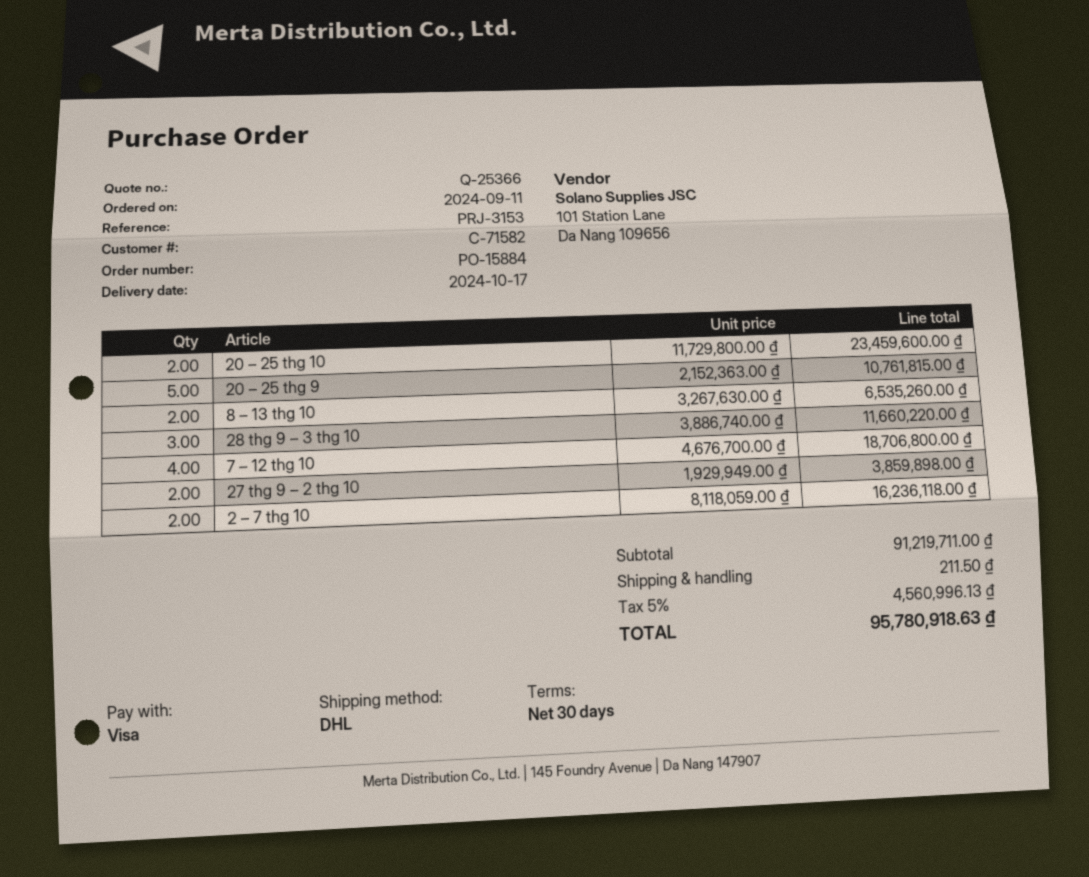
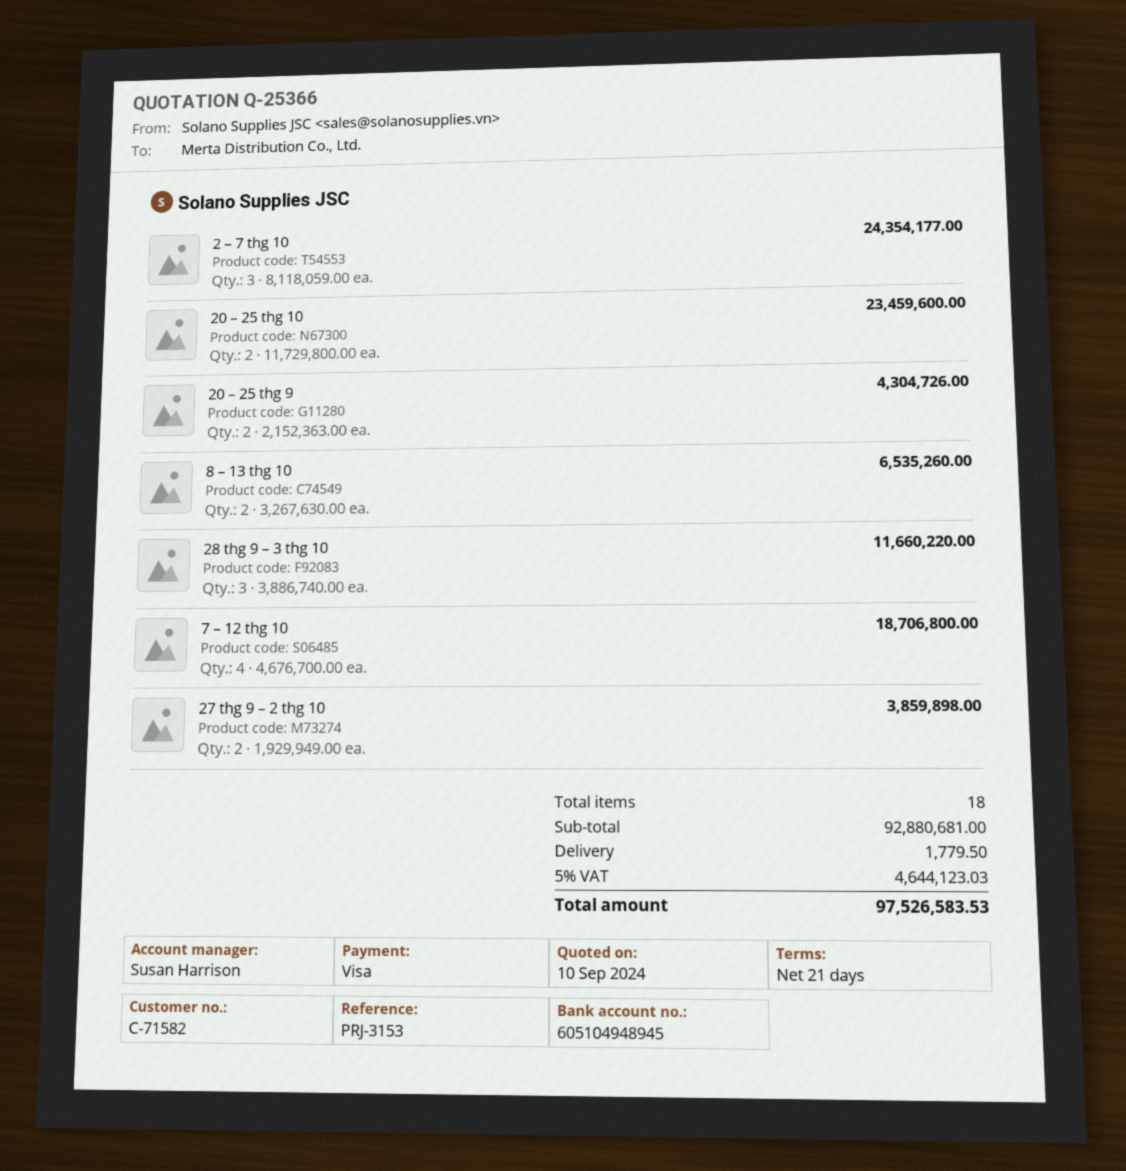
payment terms: 30 days -> 21 days
20 – 25 thg 9: 5 x 2152363.00 = 10761815.00 -> 2 x 2152363.00 = 4304726.00
2 – 7 thg 10: 2 x 8118059.00 = 16236118.00 -> 3 x 8118059.00 = 24354177.00
subtotal: 91219711.00 -> 92880681.00
shipping: 211.50 -> 1779.50
tax: 5% = 4560996.13 -> 5% = 4644123.03
total: 95780918.63 -> 97526583.53

